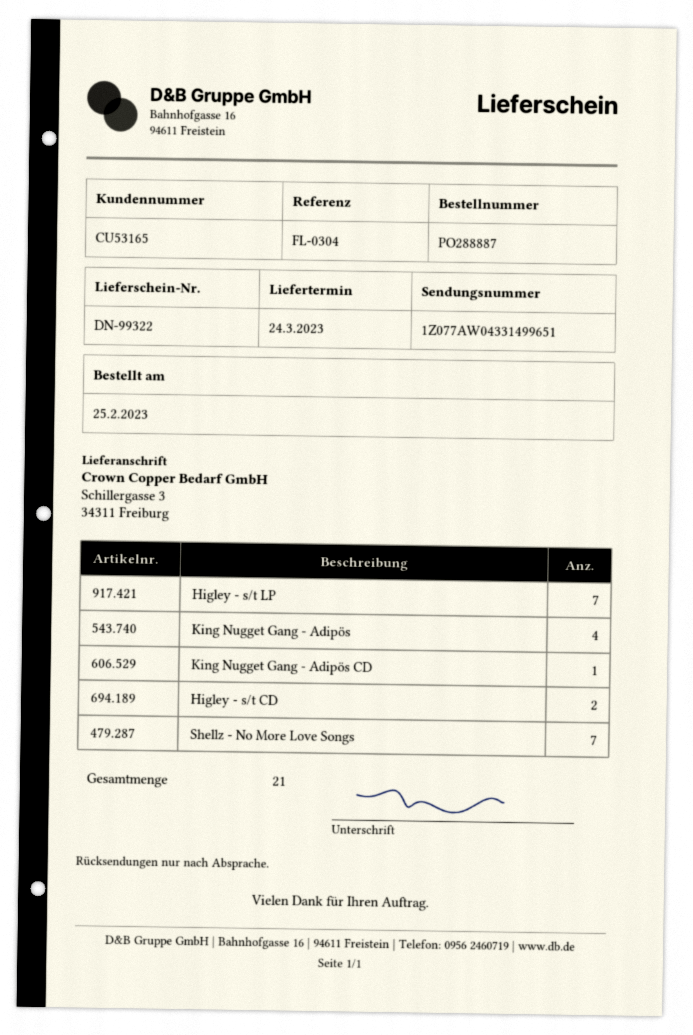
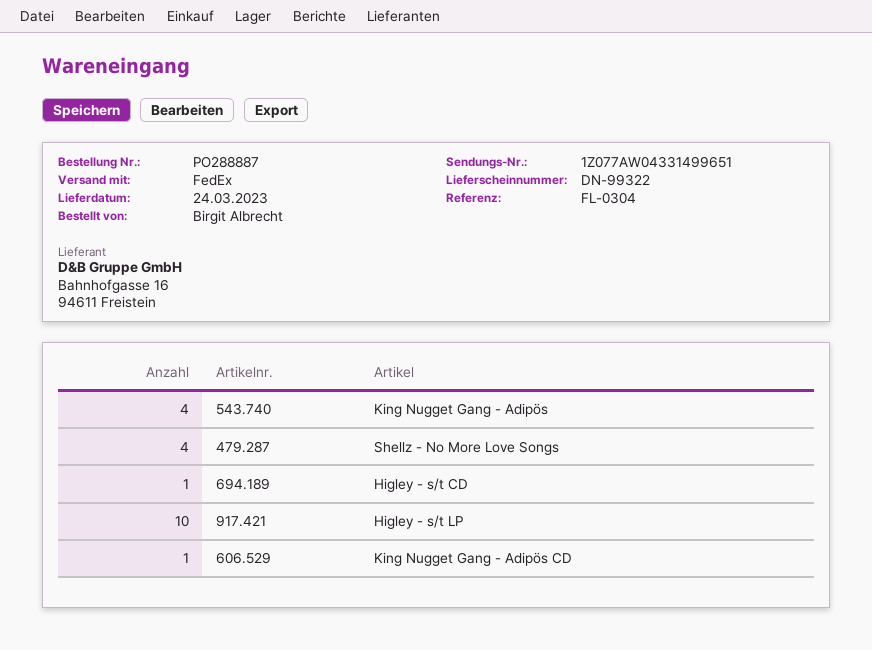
Higley - s/t LP: 7 -> 10
Higley - s/t CD: 2 -> 1
Shellz - No More Love Songs: 7 -> 4

